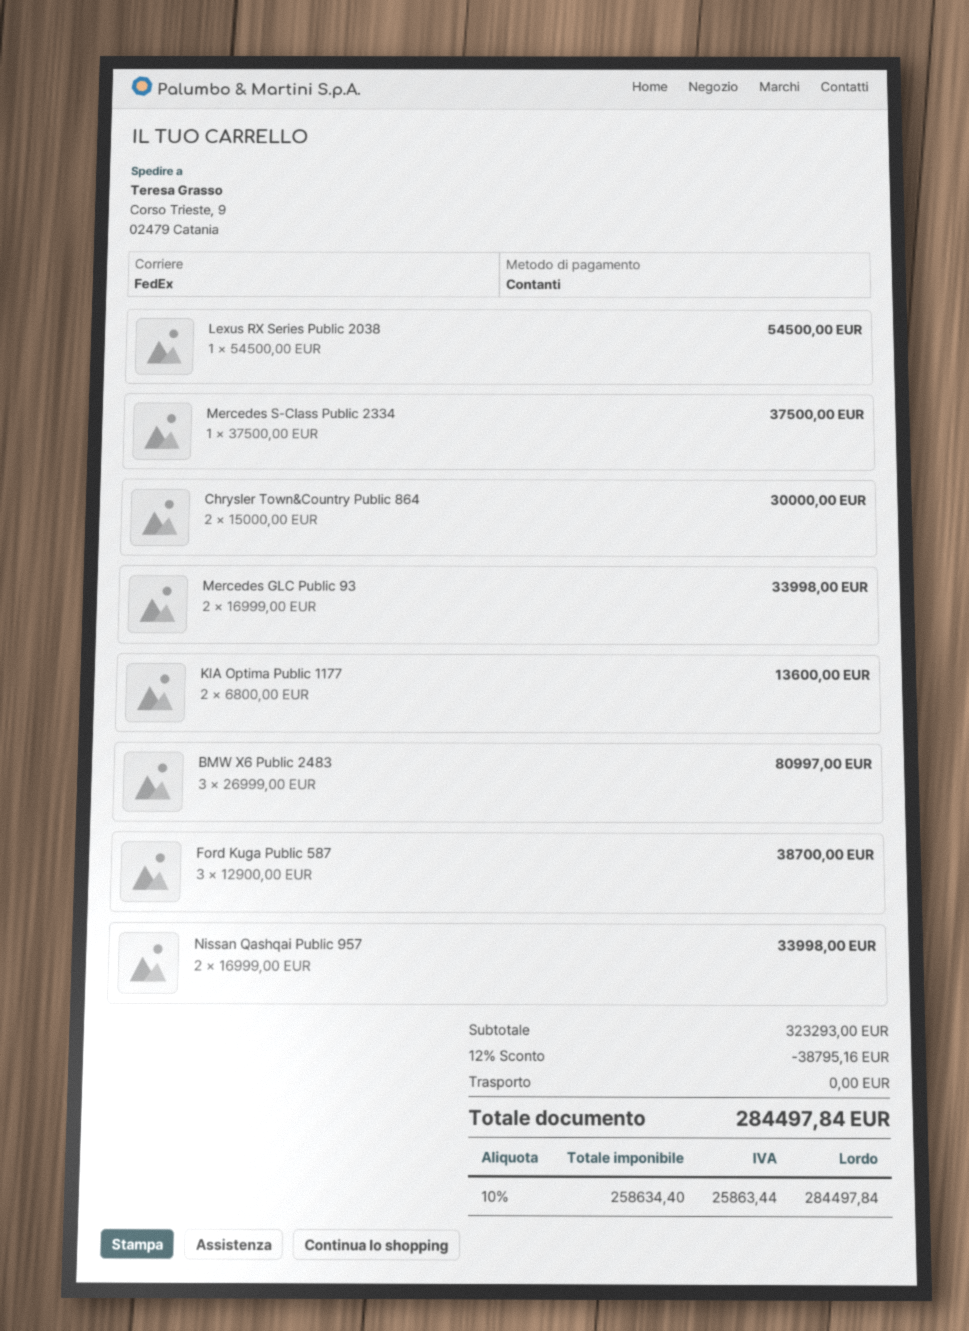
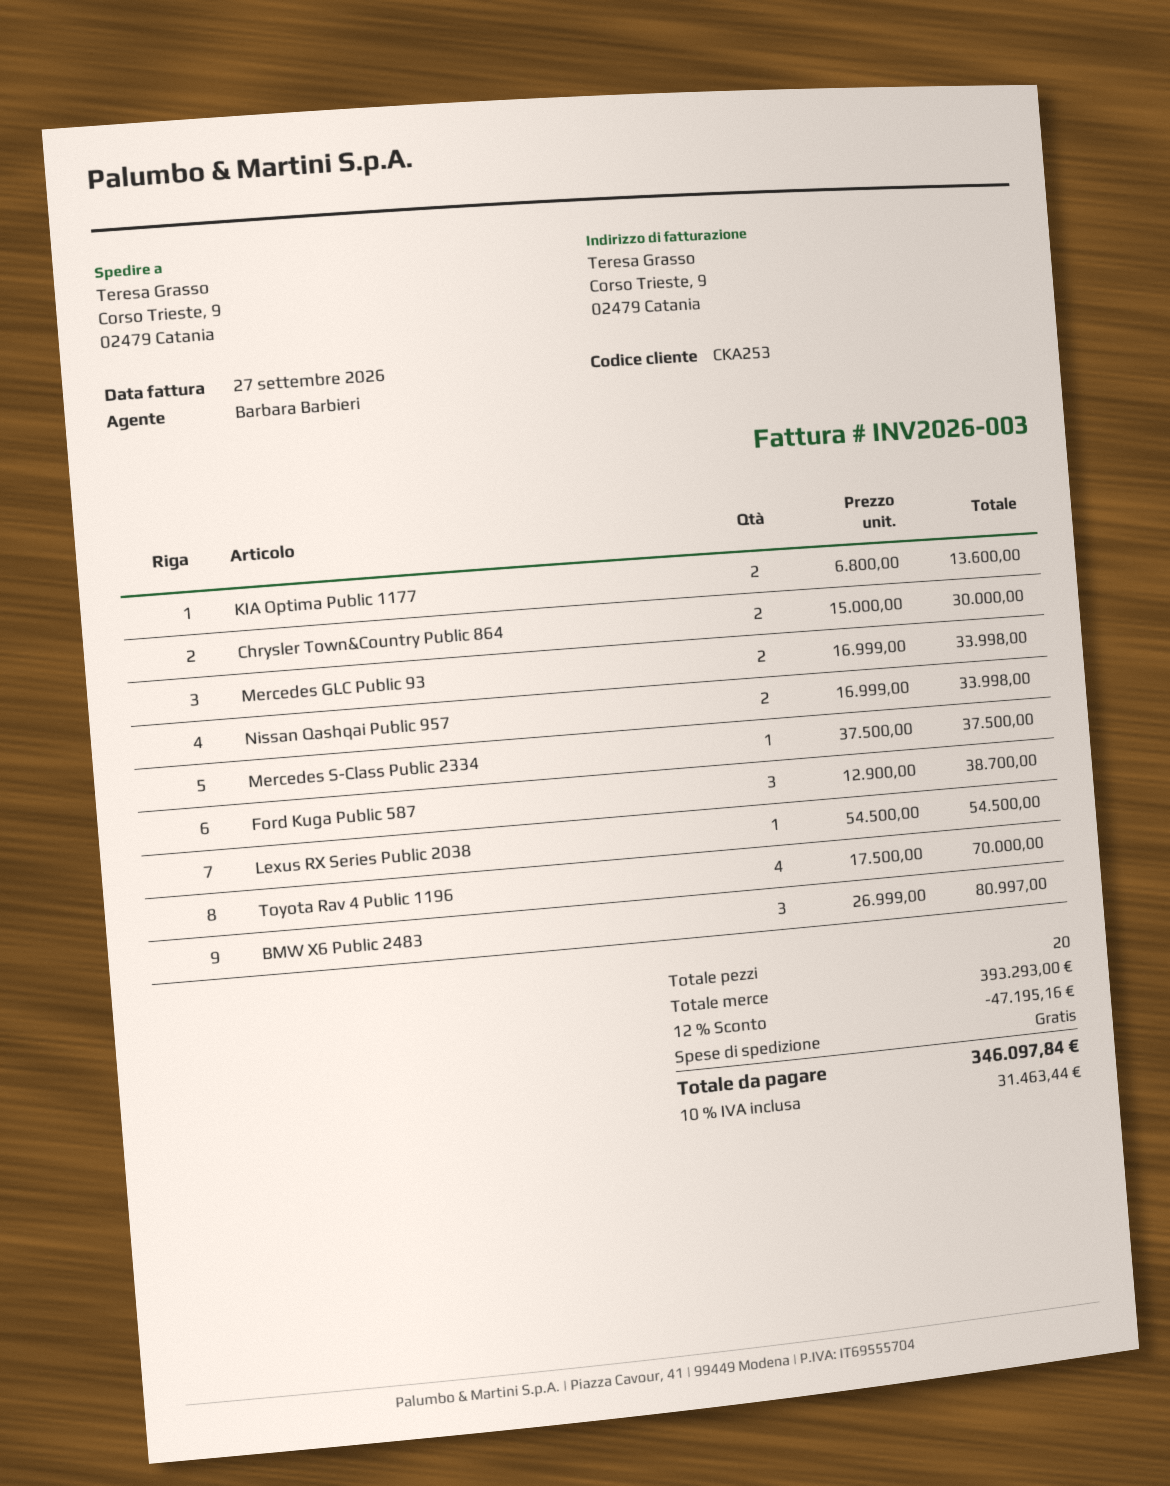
Toyota Rav 4 Public 1196: none -> 4 x 17500.00 = 70000.00
subtotal: 323293.00 -> 393293.00
discount: 12% = 38795.16 -> 12% = 47195.16
tax: 10% = 25863.44 -> 10% = 31463.44
total: 284497.84 -> 346097.84

